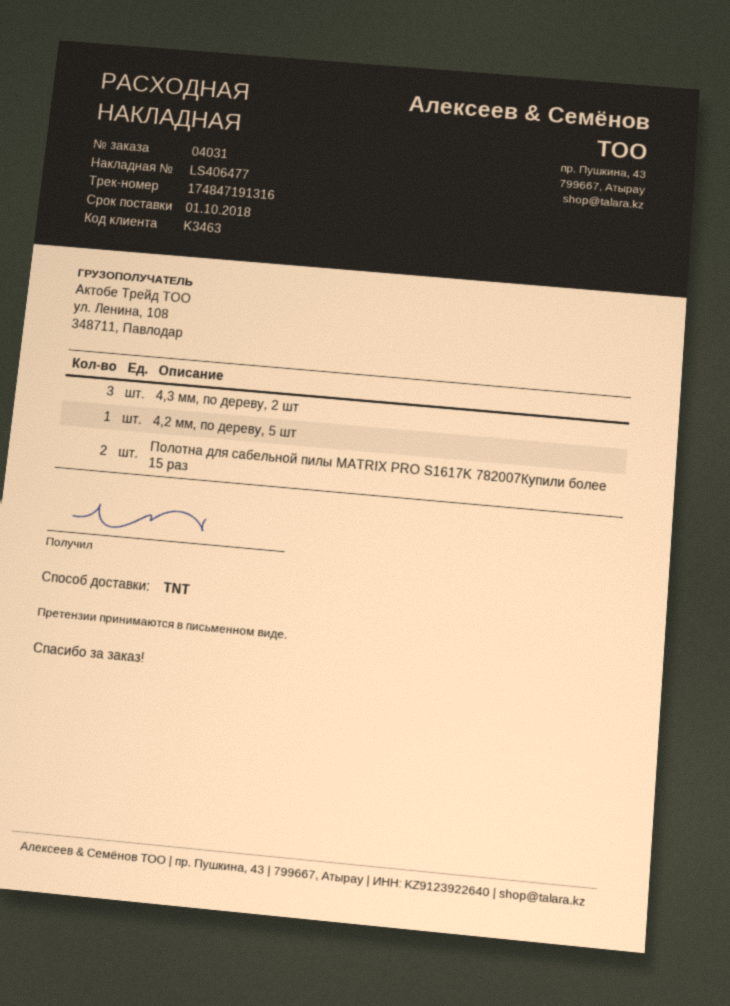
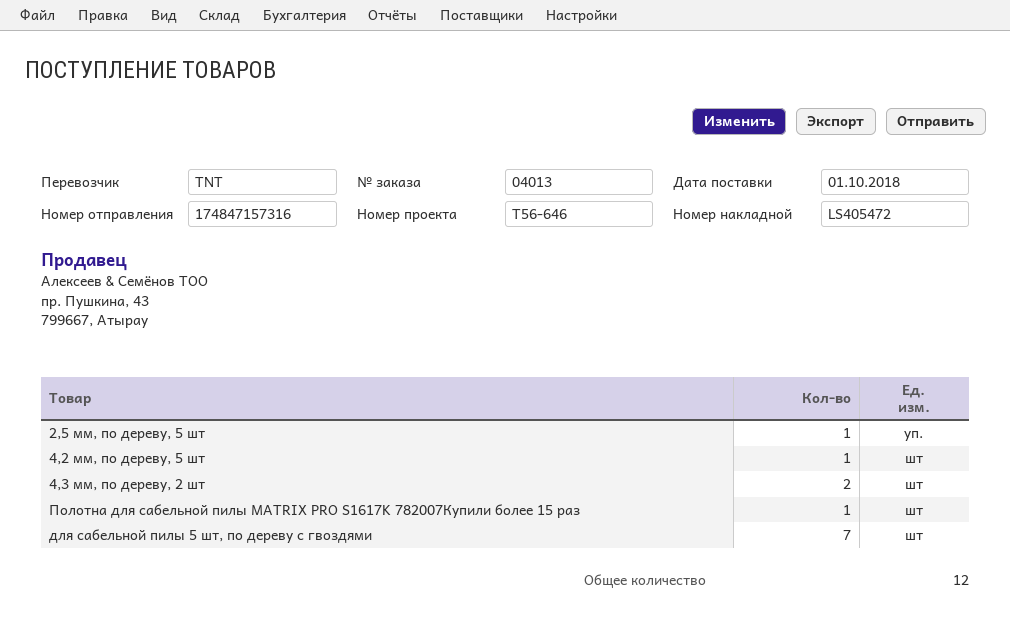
order number: 04031 -> 04013
delivery note number: LS406477 -> LS405472
tracking number: 174847191316 -> 174847157316
4,3 мм, по дереву, 2 шт: 3 -> 2
Полотна для сабельной пилы MATRIX PRO S1617K 782007Купили более 15 раз: 2 -> 1
2,5 мм, по дереву, 5 шт: none -> 1
для сабельной пилы 5 шт, по дереву с гвоздями: none -> 7

